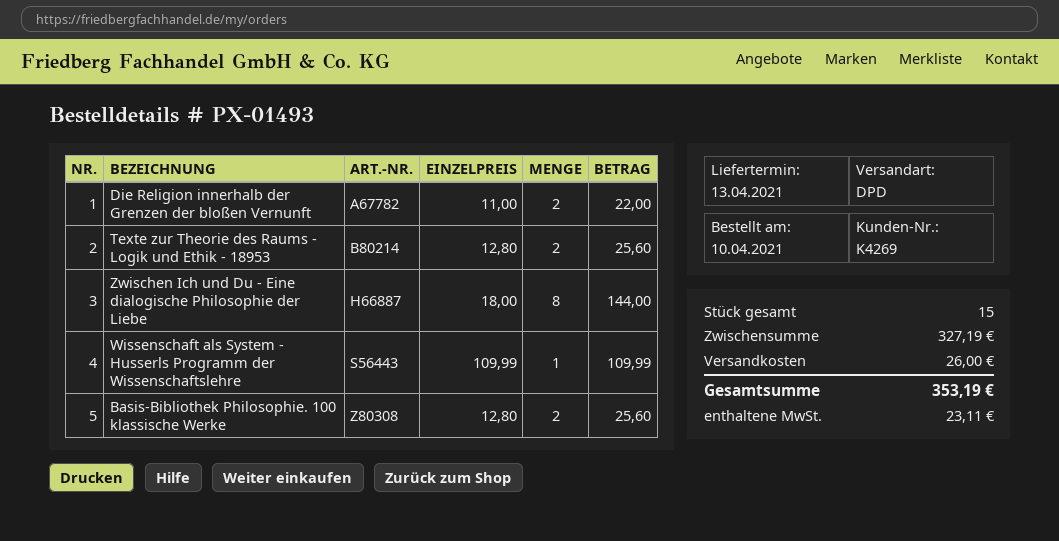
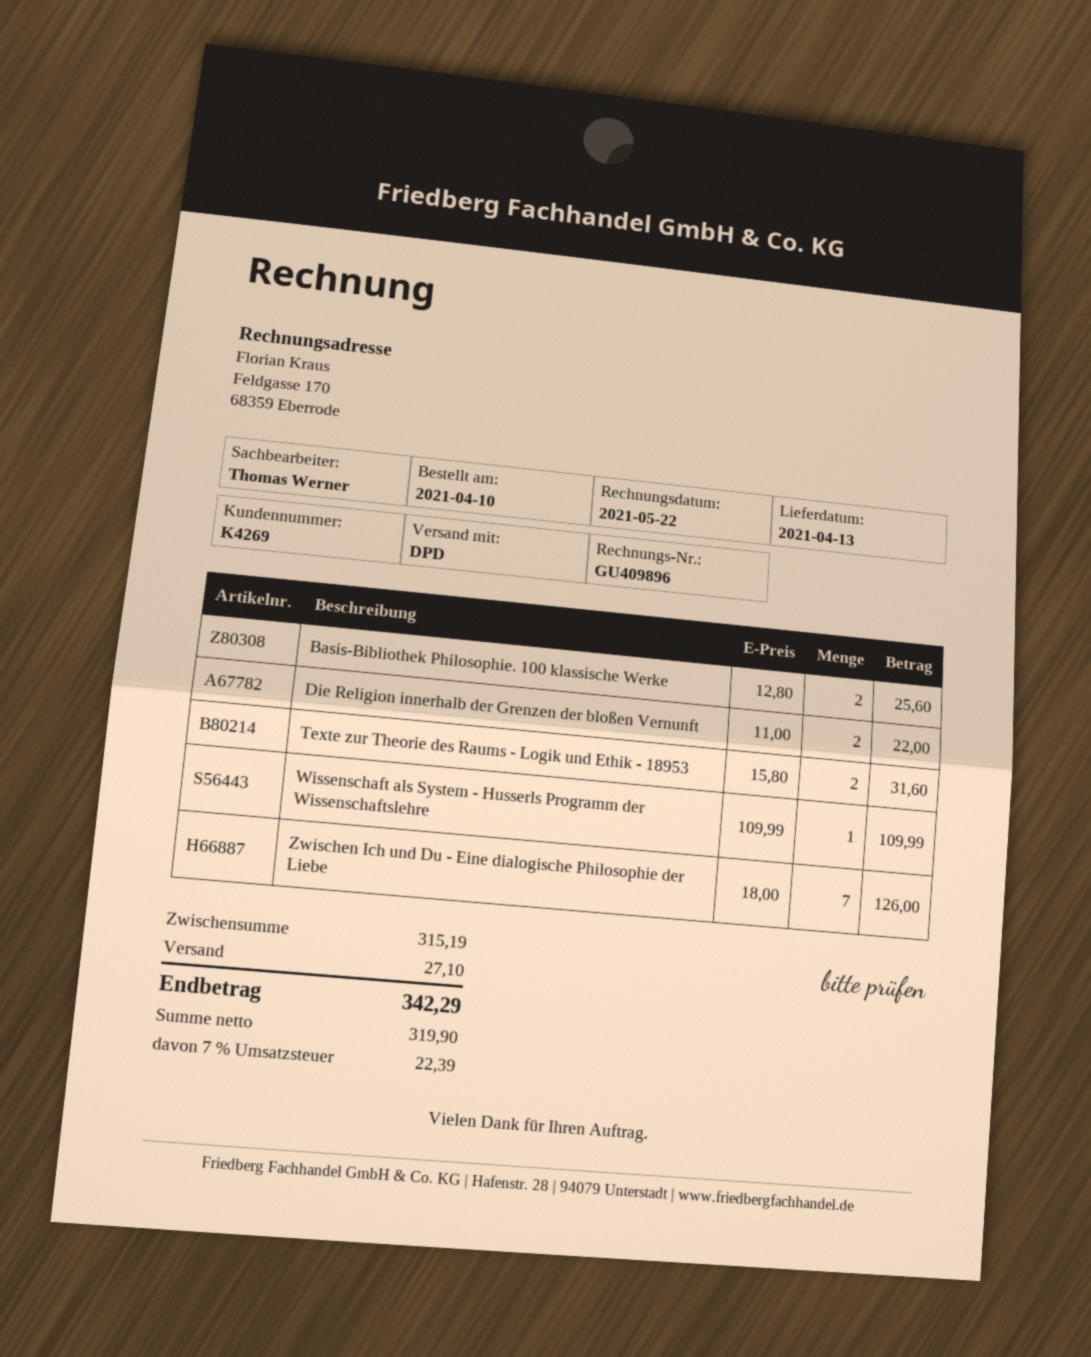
Texte zur Theorie des Raums - Logik und Ethik - 18953: 2 x 12.80 = 25.60 -> 2 x 15.80 = 31.60
Zwischen Ich und Du - Eine dialogische Philosophie der Liebe: 8 x 18.00 = 144.00 -> 7 x 18.00 = 126.00
subtotal: 327.19 -> 315.19
shipping: 26.00 -> 27.10
tax: 23.11 -> 22.39
total: 353.19 -> 342.29

